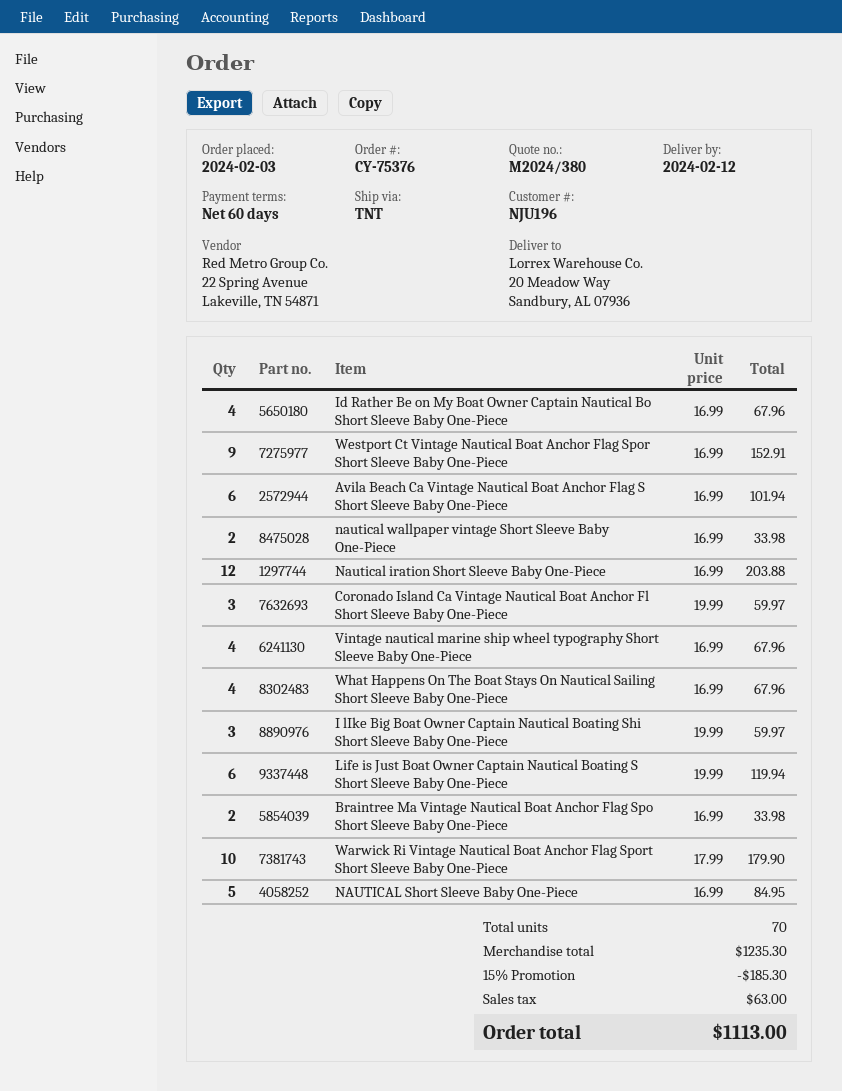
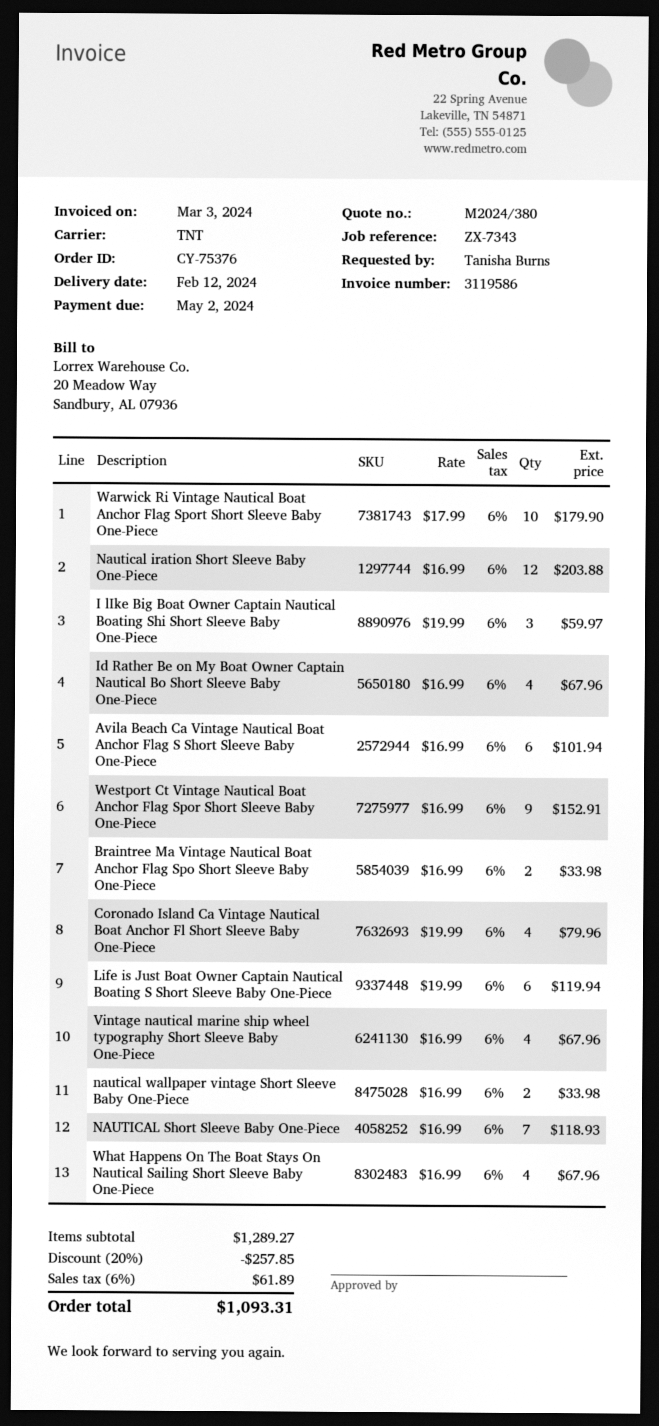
Coronado Island Ca Vintage Nautical Boat Anchor Fl Short Sleeve Baby One-Piece: 3 x 19.99 = 59.97 -> 4 x 19.99 = 79.96
NAUTICAL Short Sleeve Baby One-Piece: 5 x 16.99 = 84.95 -> 7 x 16.99 = 118.93
subtotal: 1235.30 -> 1289.27
discount: 15% = 185.30 -> 20% = 257.85
tax: 63.00 -> 61.89
total: 1113.00 -> 1093.31

